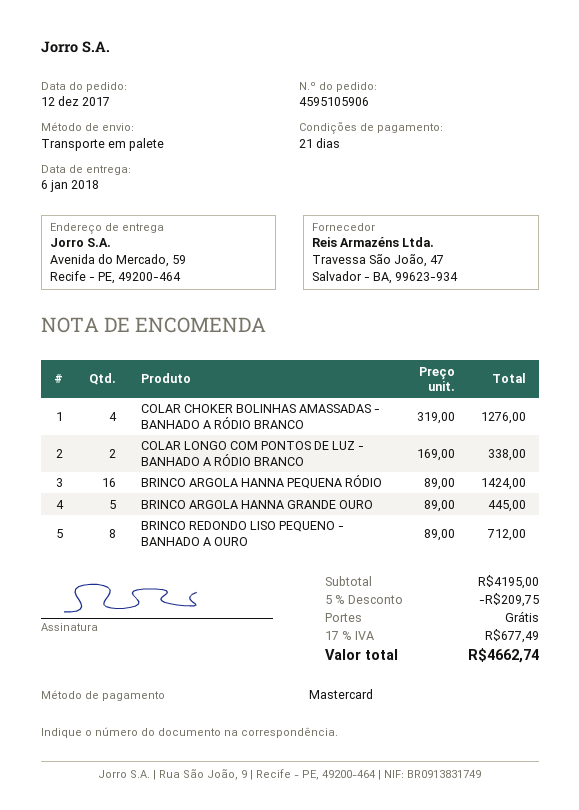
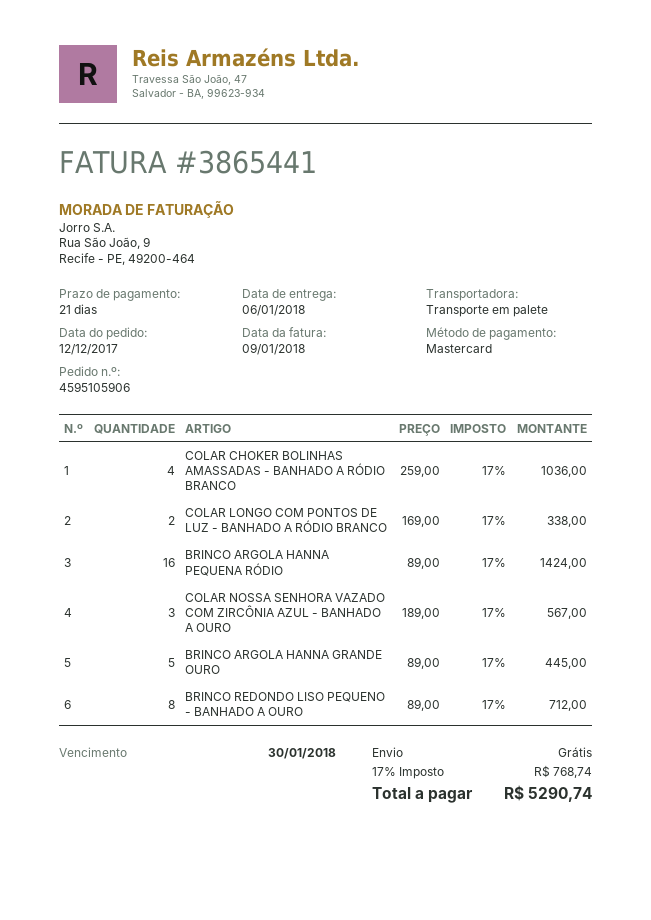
COLAR CHOKER BOLINHAS AMASSADAS - BANHADO A RÓDIO BRANCO: 4 x 319.00 = 1276.00 -> 4 x 259.00 = 1036.00
COLAR NOSSA SENHORA VAZADO COM ZIRCÔNIA AZUL - BANHADO A OURO: none -> 3 x 189.00 = 567.00
discount: 5% = 209.75 -> none
tax: 17% = 677.49 -> 17% = 768.74
total: 4662.74 -> 5290.74

